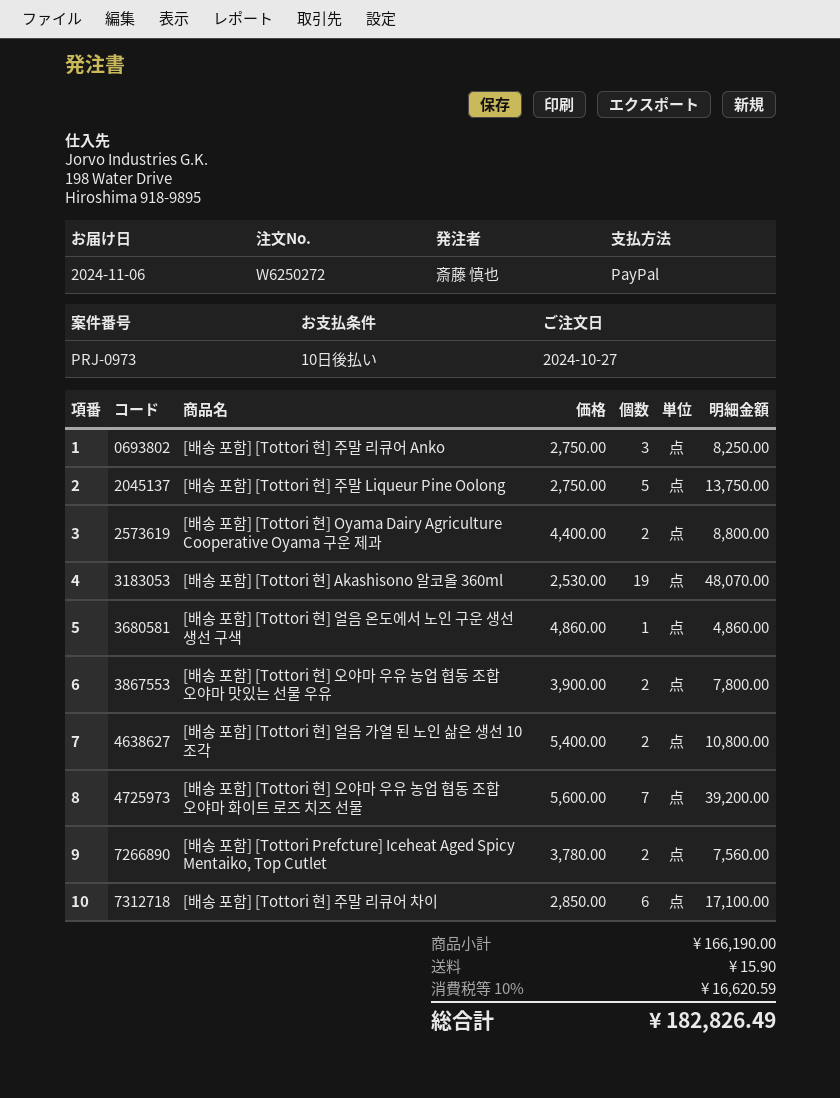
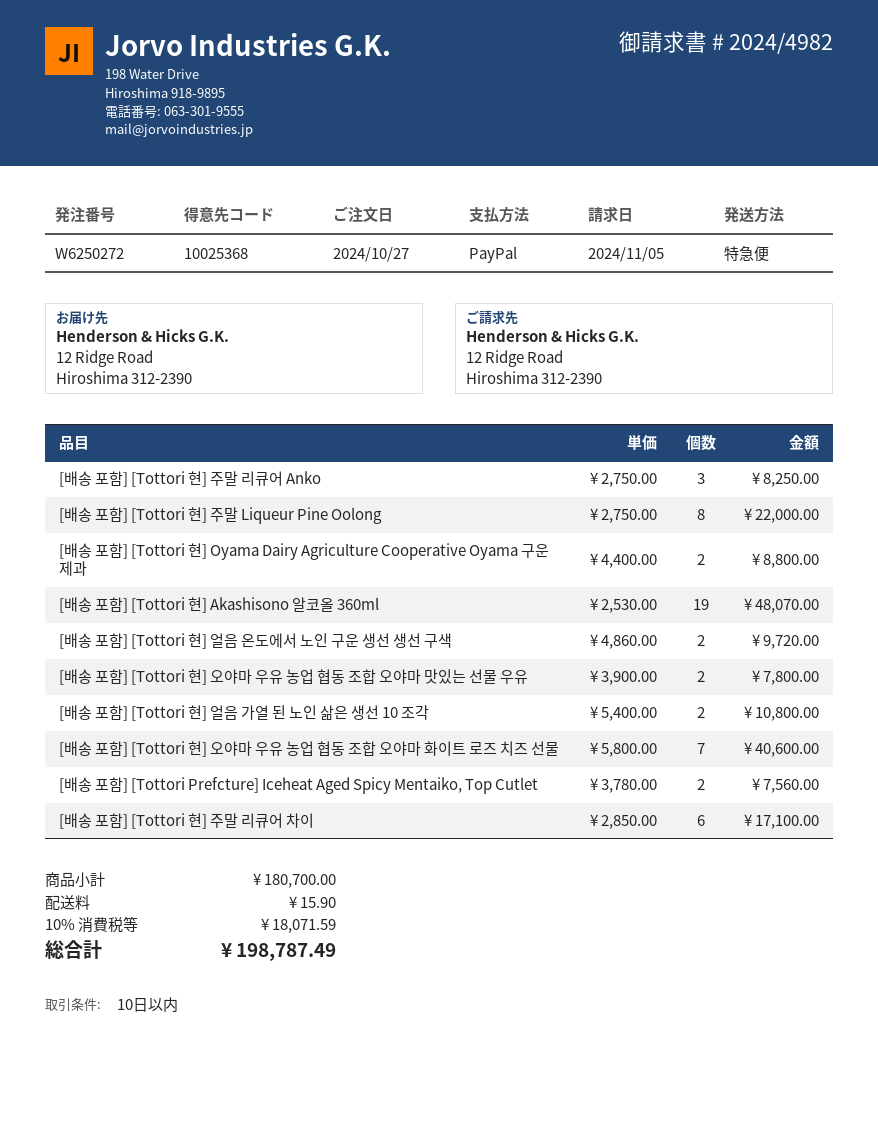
[배송 포함] [Tottori 현] 주말 Liqueur Pine Oolong: 5 x 2750.00 = 13750.00 -> 8 x 2750.00 = 22000.00
[배송 포함] [Tottori 현] 얼음 온도에서 노인 구운 생선 생선 구색: 1 x 4860.00 = 4860.00 -> 2 x 4860.00 = 9720.00
[배송 포함] [Tottori 현] 오야마 우유 농업 협동 조합 오야마 화이트 로즈 치즈 선물: 7 x 5600.00 = 39200.00 -> 7 x 5800.00 = 40600.00
subtotal: 166190.00 -> 180700.00
tax: 10% = 16620.59 -> 10% = 18071.59
total: 182826.49 -> 198787.49

